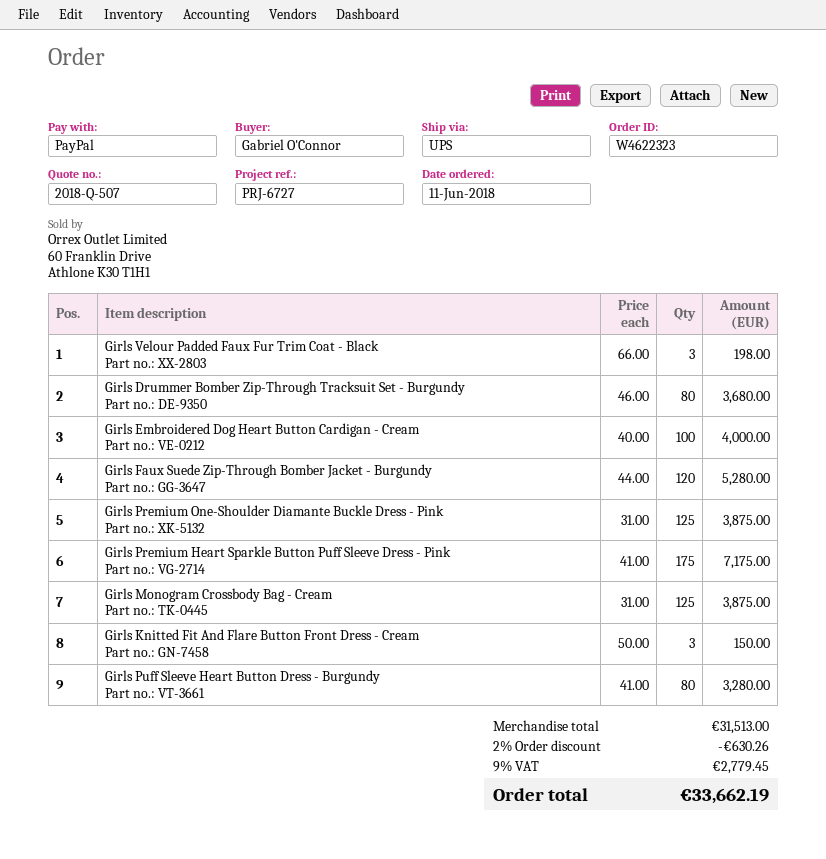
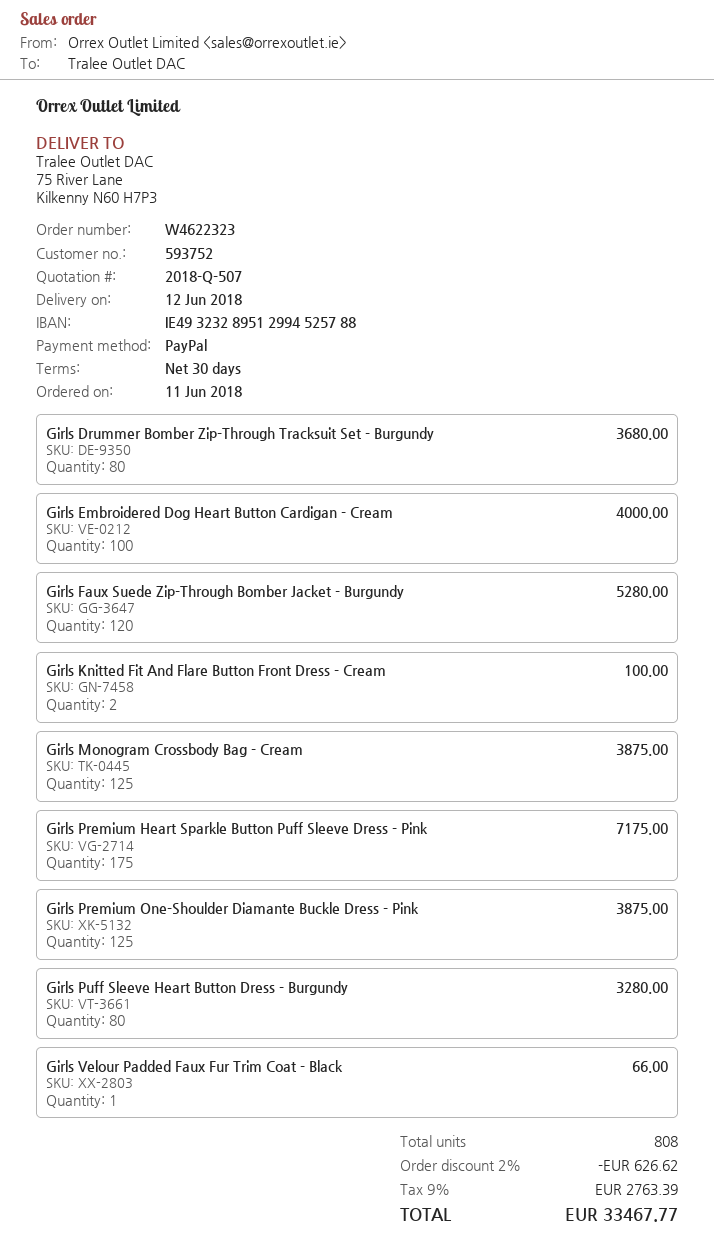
Girls Velour Padded Faux Fur Trim Coat - Black: 3 for 198.00 -> 1 for 66.00
Girls Knitted Fit And Flare Button Front Dress - Cream: 3 for 150.00 -> 2 for 100.00
discount: 2% = 630.26 -> 2% = 626.62
tax: 9% = 2779.45 -> 9% = 2763.39
total: 33662.19 -> 33467.77

